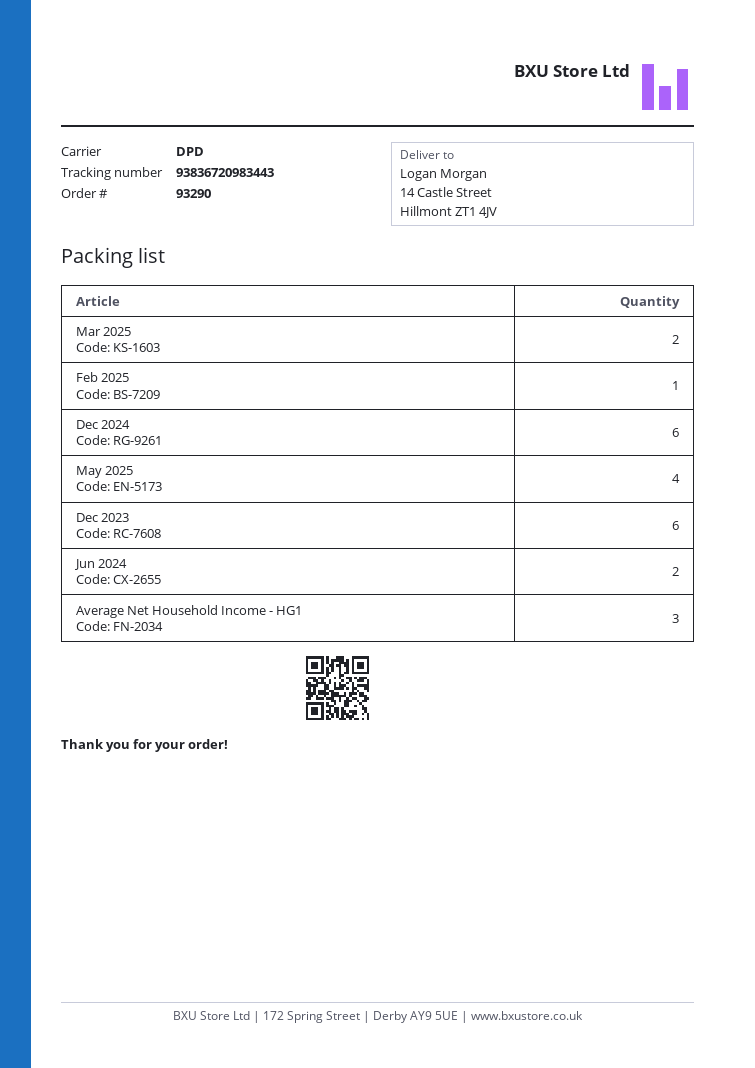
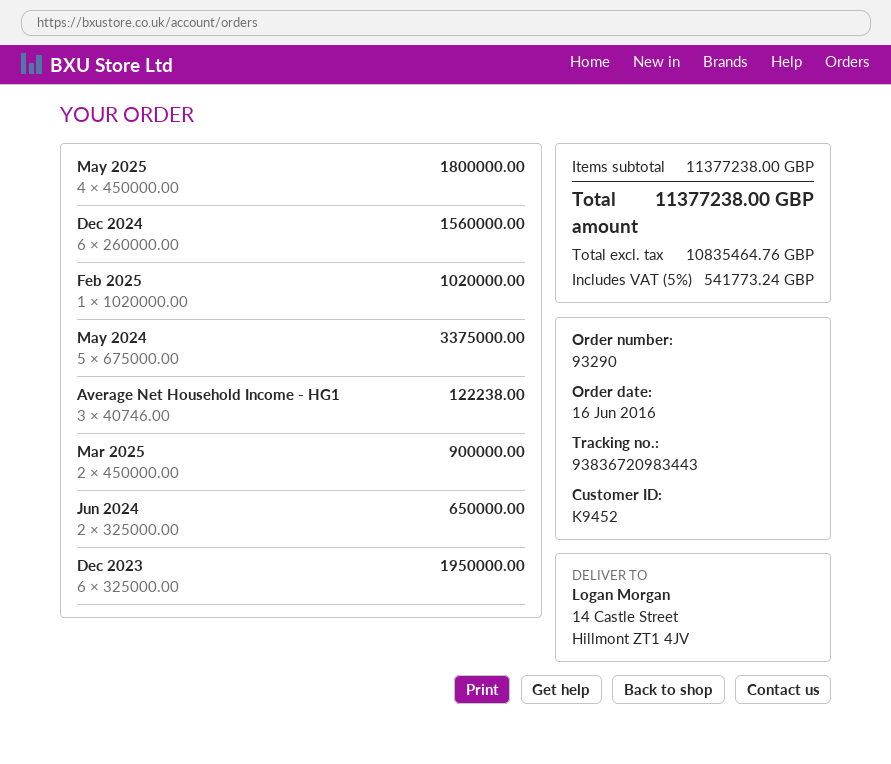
May 2024: none -> 5

